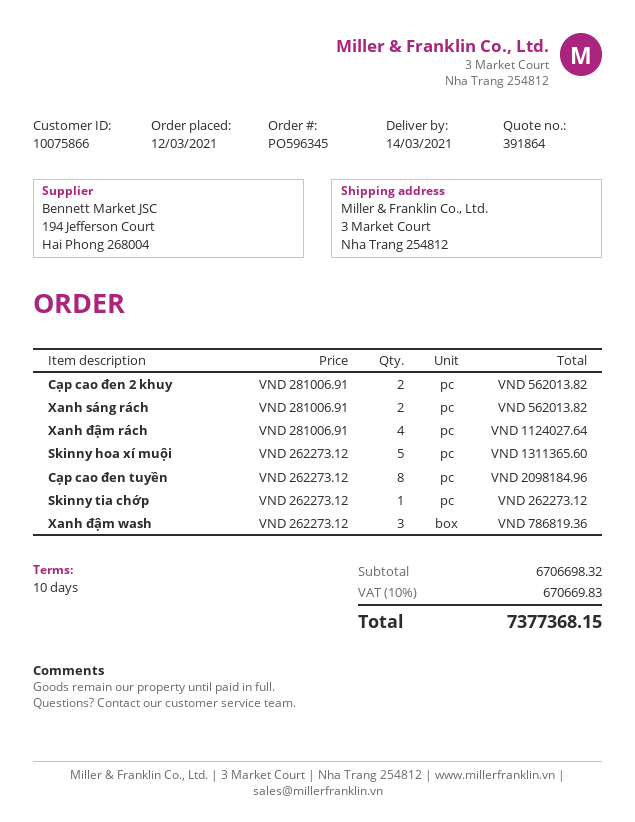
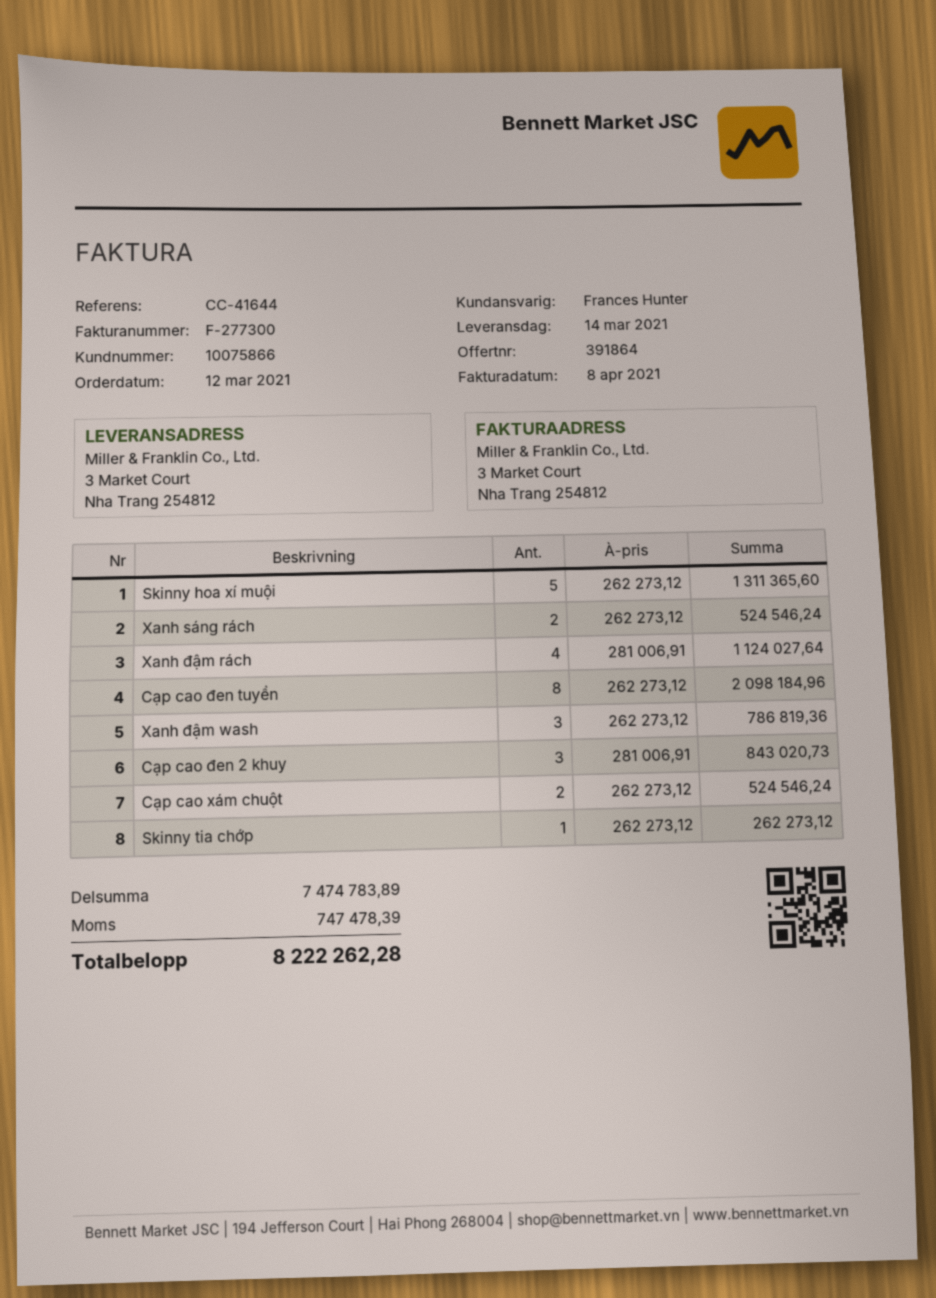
Cạp cao đen 2 khuy: 2 x 281006.91 = 562013.82 -> 3 x 281006.91 = 843020.73
Xanh sáng rách: 2 x 281006.91 = 562013.82 -> 2 x 262273.12 = 524546.24
Cạp cao xám chuột: none -> 2 x 262273.12 = 524546.24
subtotal: 6706698.32 -> 7474783.89
tax: 670669.83 -> 747478.39
total: 7377368.15 -> 8222262.28

